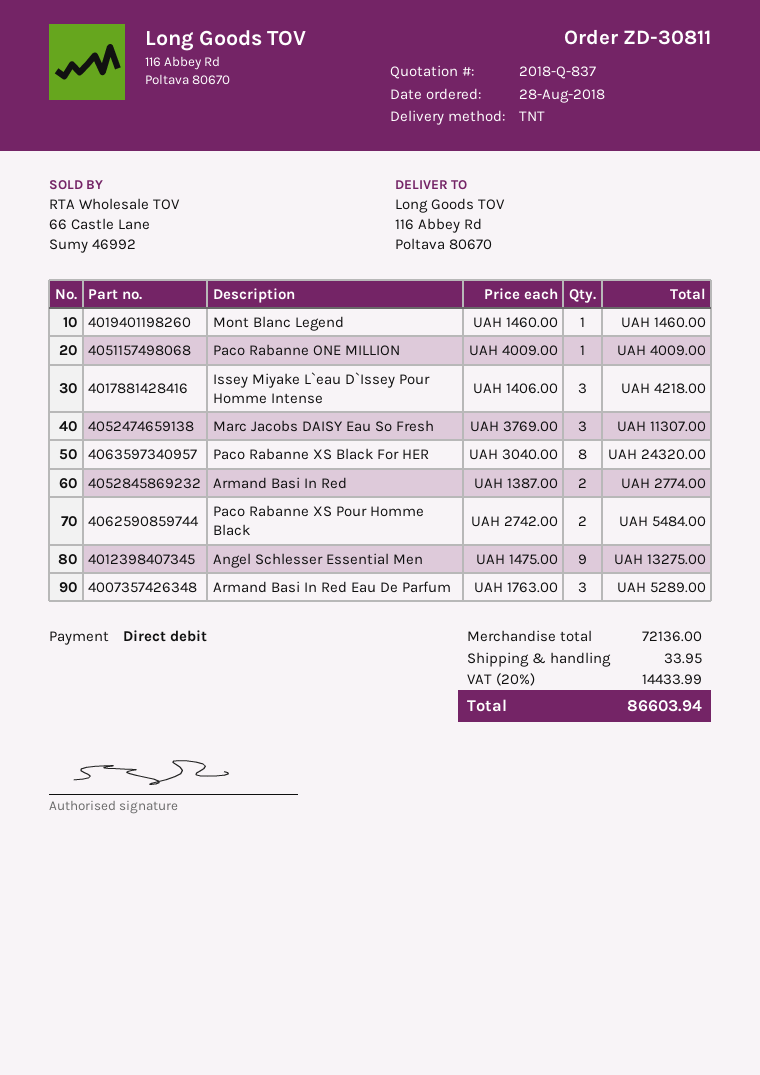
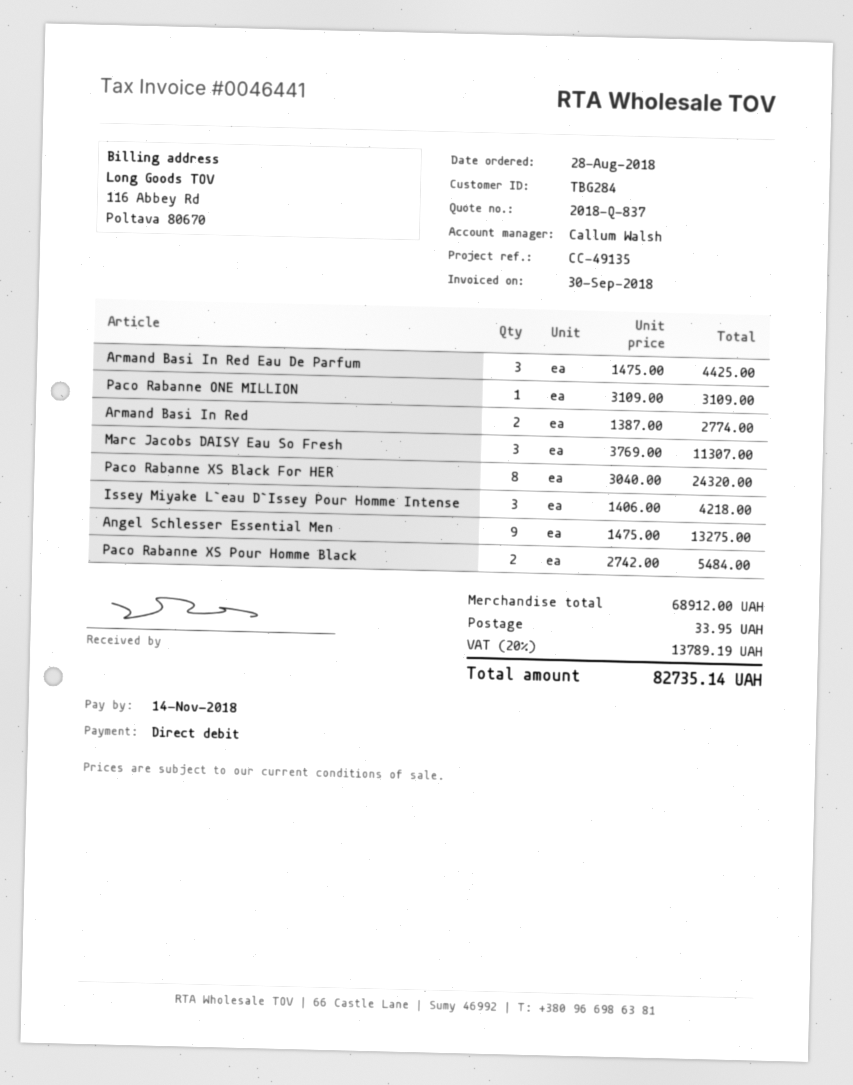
Mont Blanc Legend: 1 x 1460.00 = 1460.00 -> none
Paco Rabanne ONE MILLION: 1 x 4009.00 = 4009.00 -> 1 x 3109.00 = 3109.00
Armand Basi In Red Eau De Parfum: 3 x 1763.00 = 5289.00 -> 3 x 1475.00 = 4425.00
subtotal: 72136.00 -> 68912.00
tax: 20% = 14433.99 -> 20% = 13789.19
total: 86603.94 -> 82735.14

